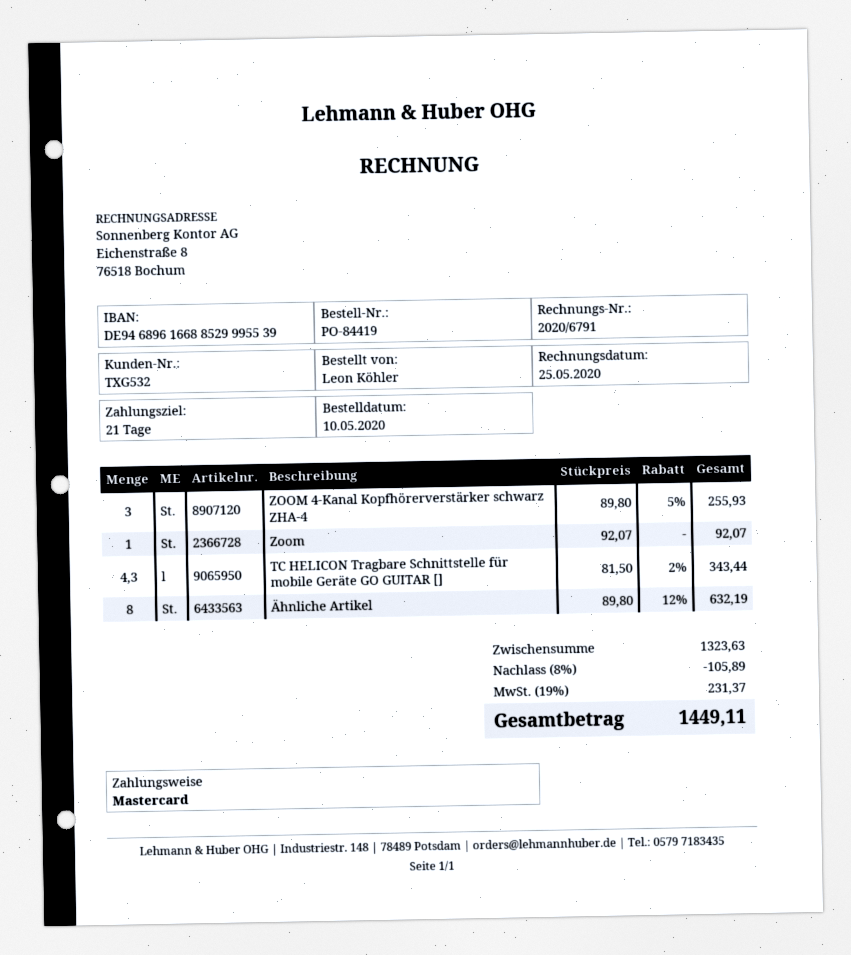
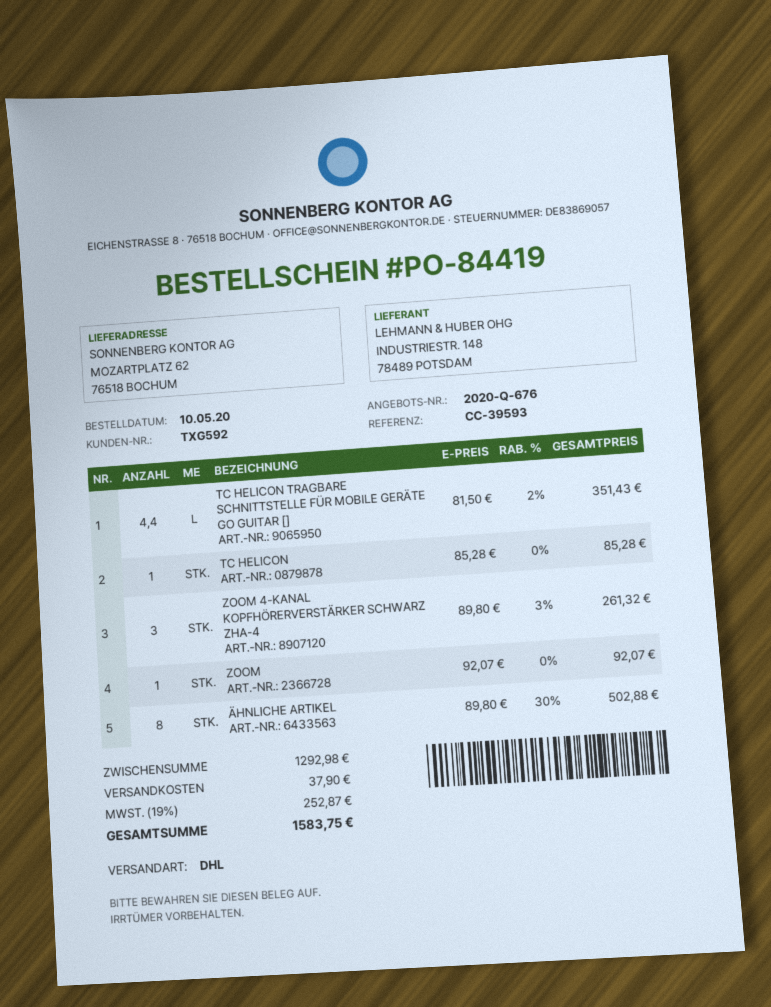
customer number: TXG532 -> TXG592
ZOOM 4-Kanal Kopfhörerverstärker schwarz ZHA-4: 3 x 89.80 - 5% = 255.93 -> 3 x 89.80 - 3% = 261.32
TC HELICON Tragbare Schnittstelle für mobile Geräte GO GUITAR []: 4.3 x 81.50 - 2% = 343.44 -> 4.4 x 81.50 - 2% = 351.43
Ähnliche Artikel: 8 x 89.80 - 12% = 632.19 -> 8 x 89.80 - 30% = 502.88
TC HELICON: none -> 1 x 85.28 = 85.28
subtotal: 1323.63 -> 1292.98
discount: 8% = 105.89 -> none
shipping: none -> 37.90
tax: 19% = 231.37 -> 19% = 252.87
total: 1449.11 -> 1583.75

